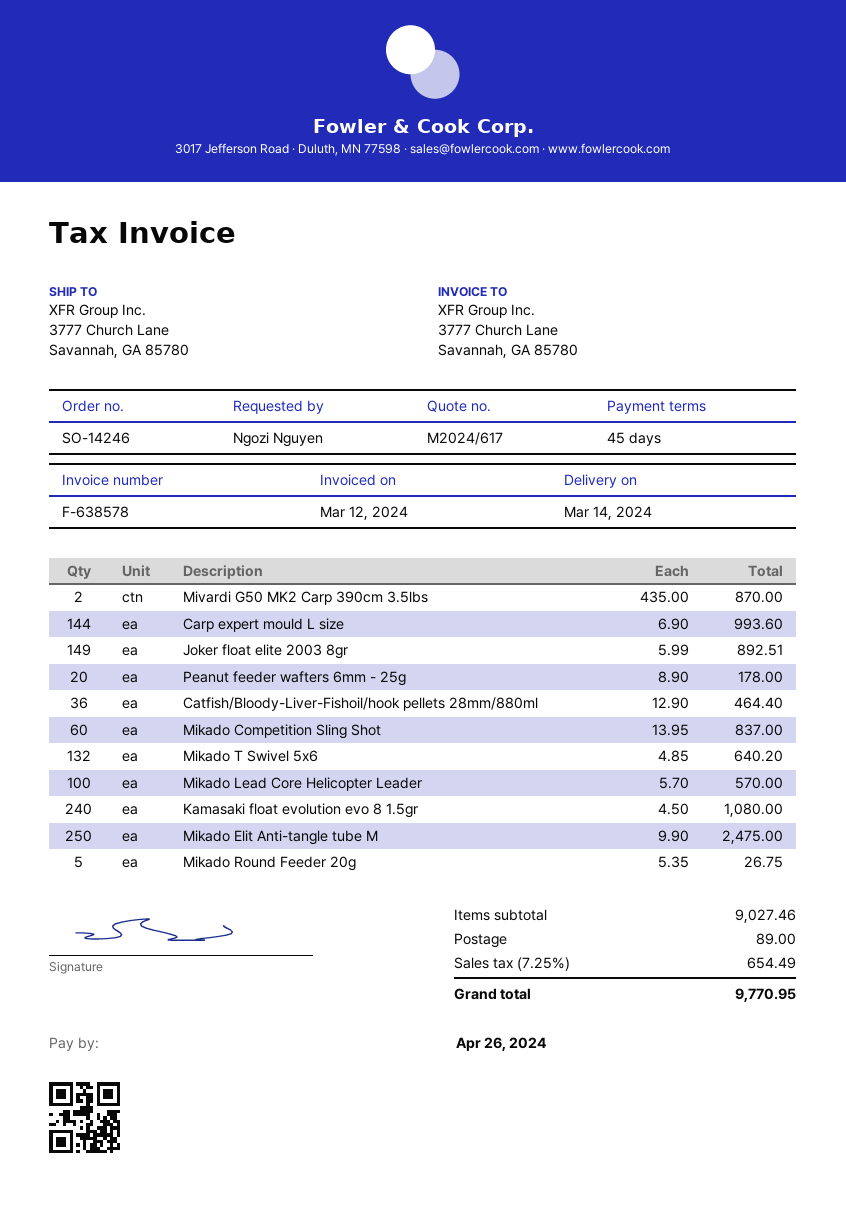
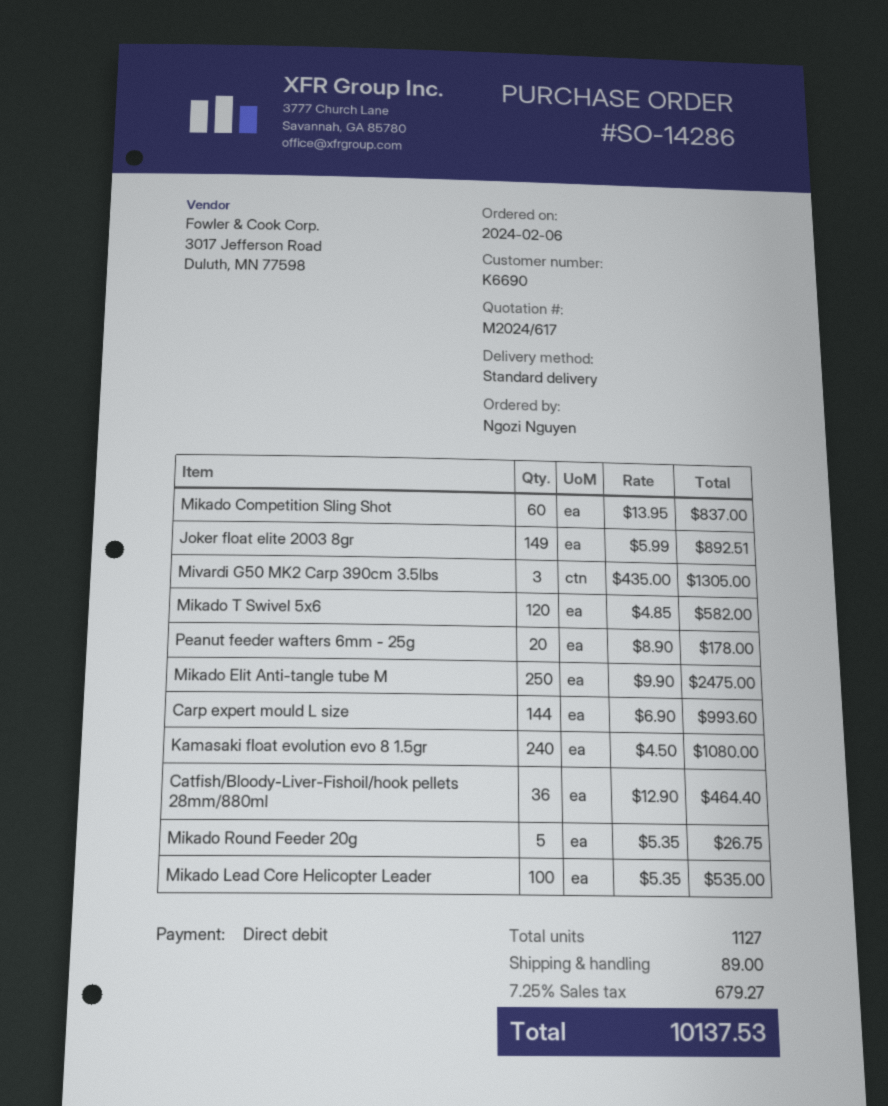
order number: SO-14246 -> SO-14286
Mivardi G50 MK2 Carp 390cm 3.5lbs: 2 x 435.00 = 870.00 -> 3 x 435.00 = 1305.00
Mikado T Swivel 5x6: 132 x 4.85 = 640.20 -> 120 x 4.85 = 582.00
Mikado Lead Core Helicopter Leader: 100 x 5.70 = 570.00 -> 100 x 5.35 = 535.00
tax: 7.25% = 654.49 -> 7.25% = 679.27
total: 9770.95 -> 10137.53

